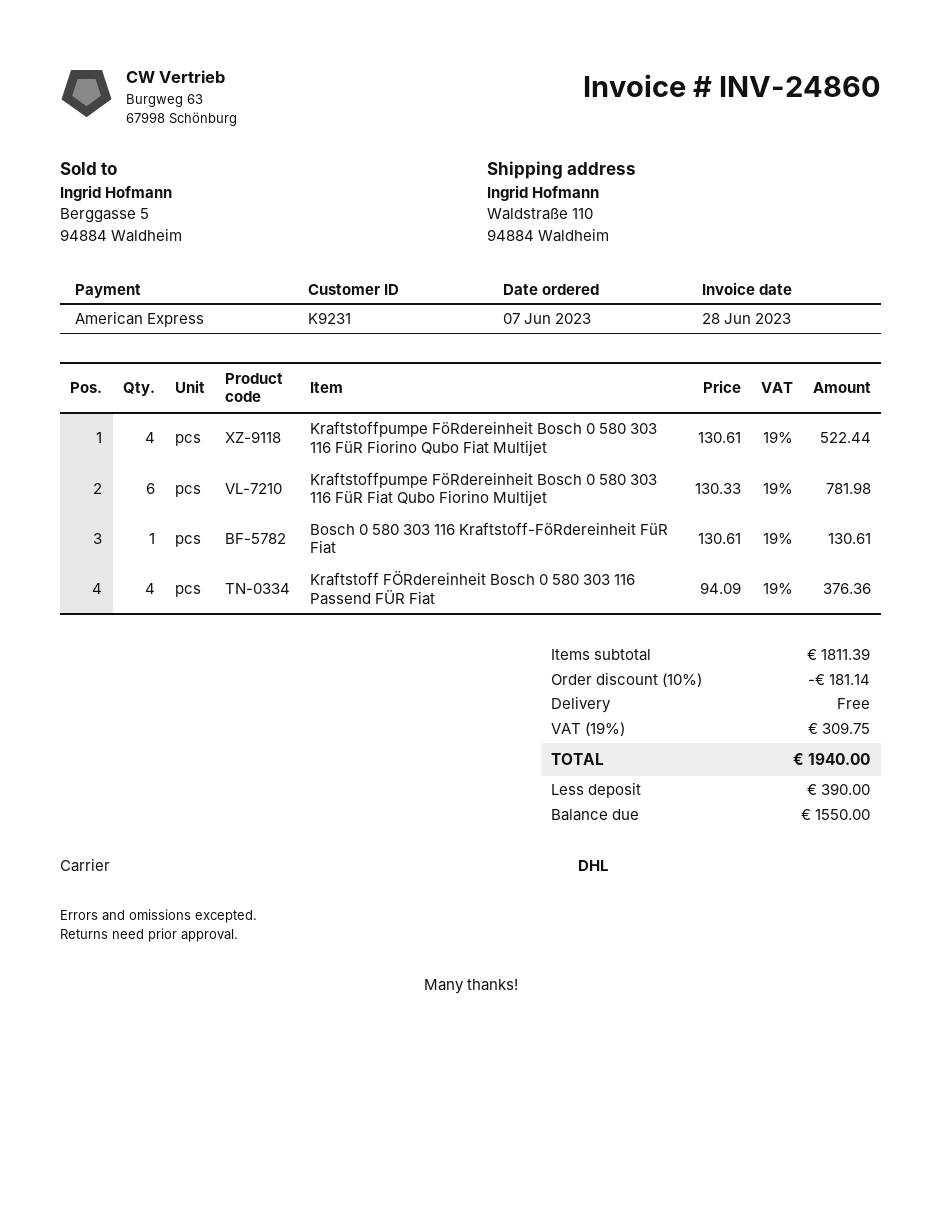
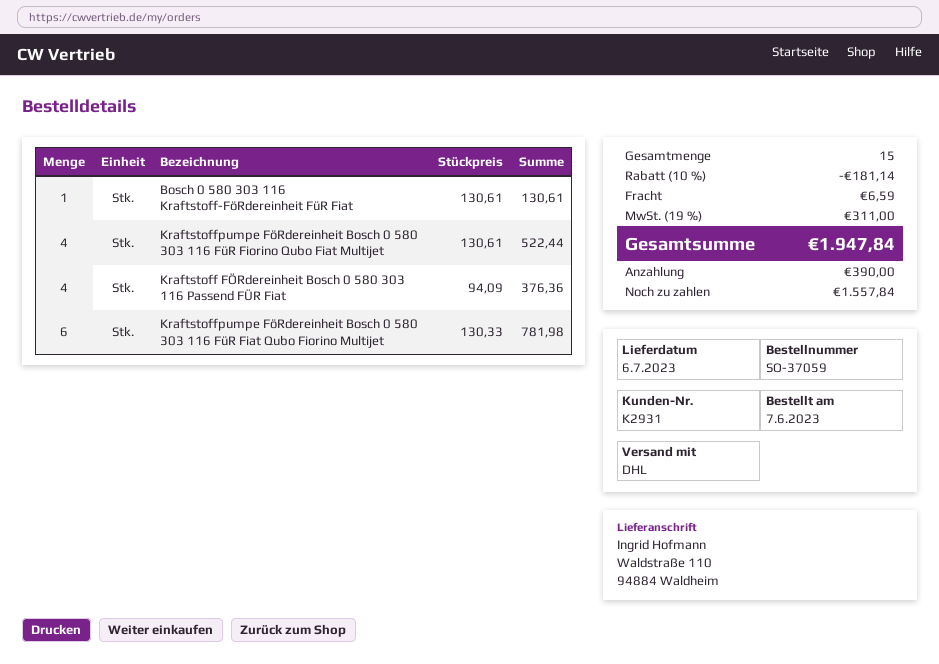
customer number: K9231 -> K2931
shipping: 0.00 -> 6.59
tax: 19% = 309.75 -> 19% = 311.00
total: 1940.00 -> 1947.84
balance: 1550.00 -> 1557.84

